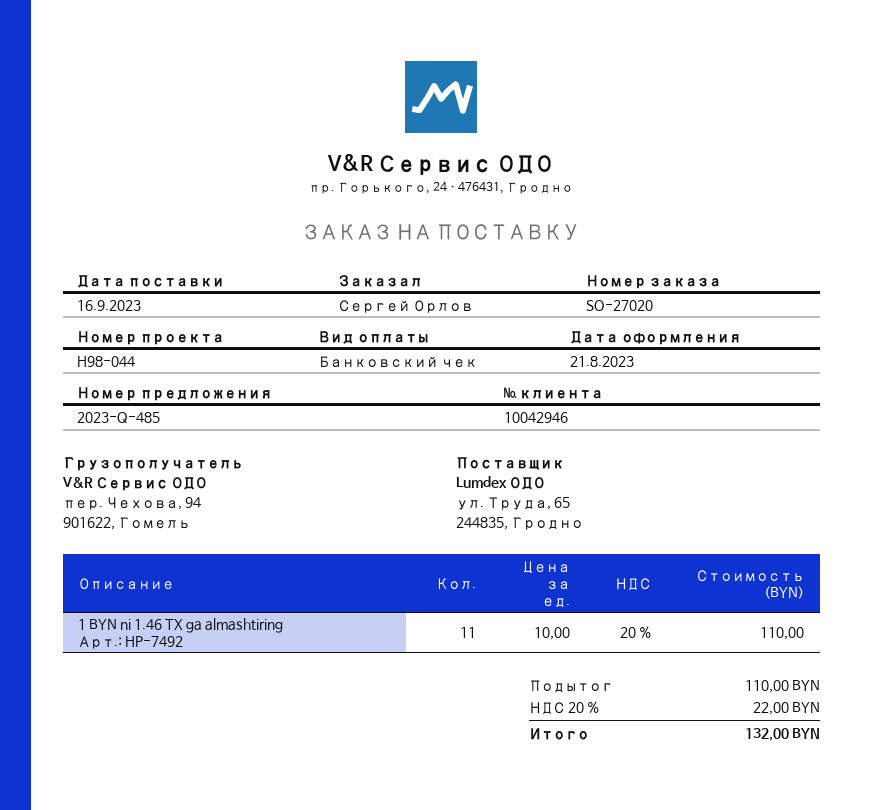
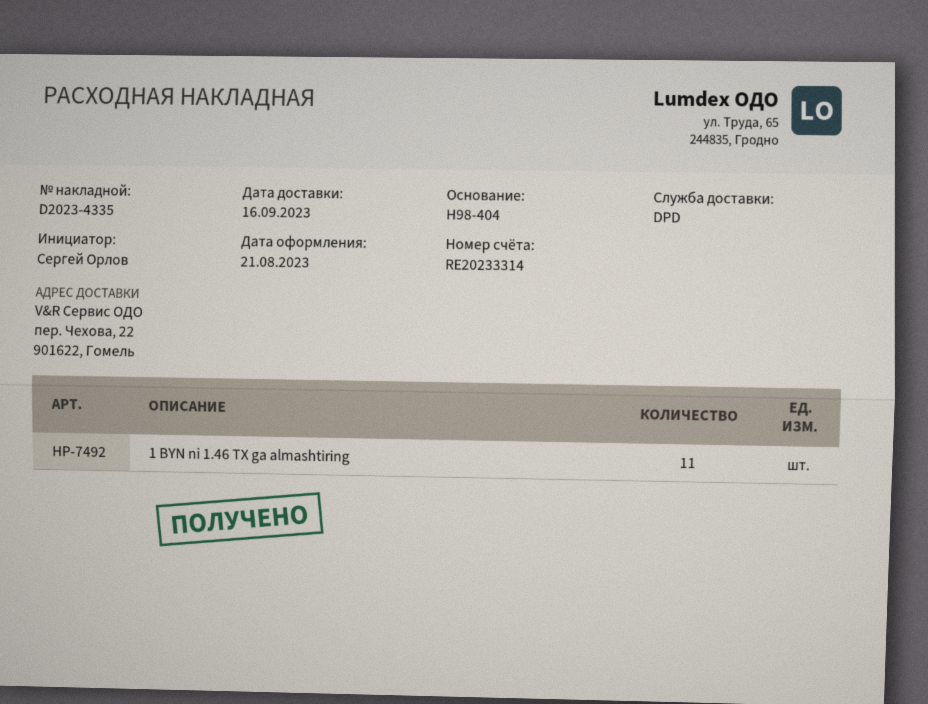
reference: H98-044 -> H98-404
ship to: пер. Чехова, 94, 901622, Гомель -> пер. Чехова, 22, 901622, Гомель

